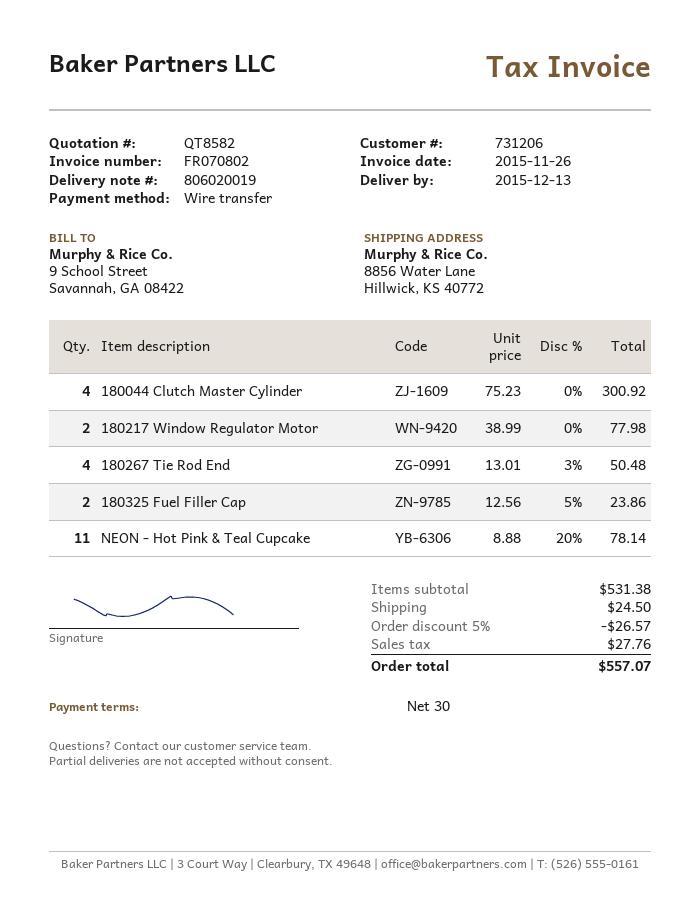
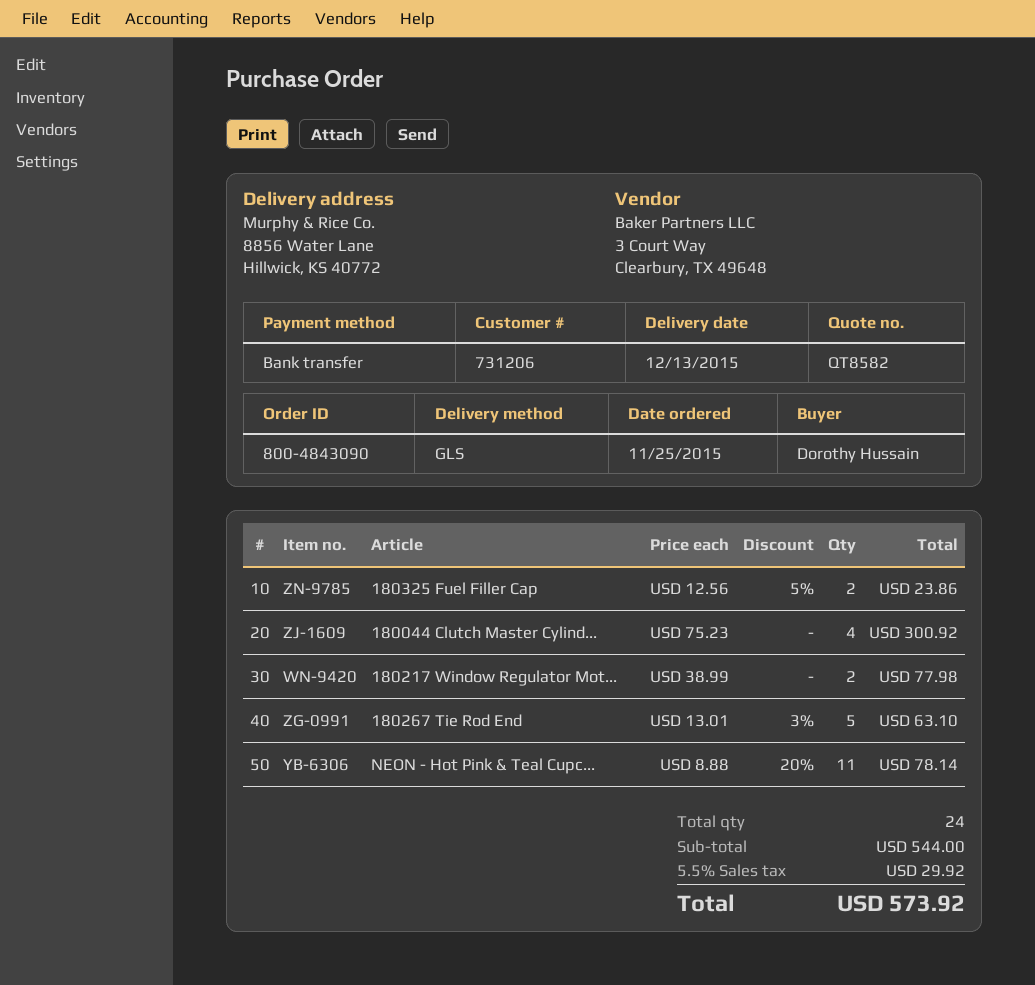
180267 Tie Rod End: 4 x 13.01 - 3% = 50.48 -> 5 x 13.01 - 3% = 63.10
subtotal: 531.38 -> 544.00
discount: 5% = 26.57 -> none
shipping: 24.50 -> none
tax: 27.76 -> 29.92
total: 557.07 -> 573.92

